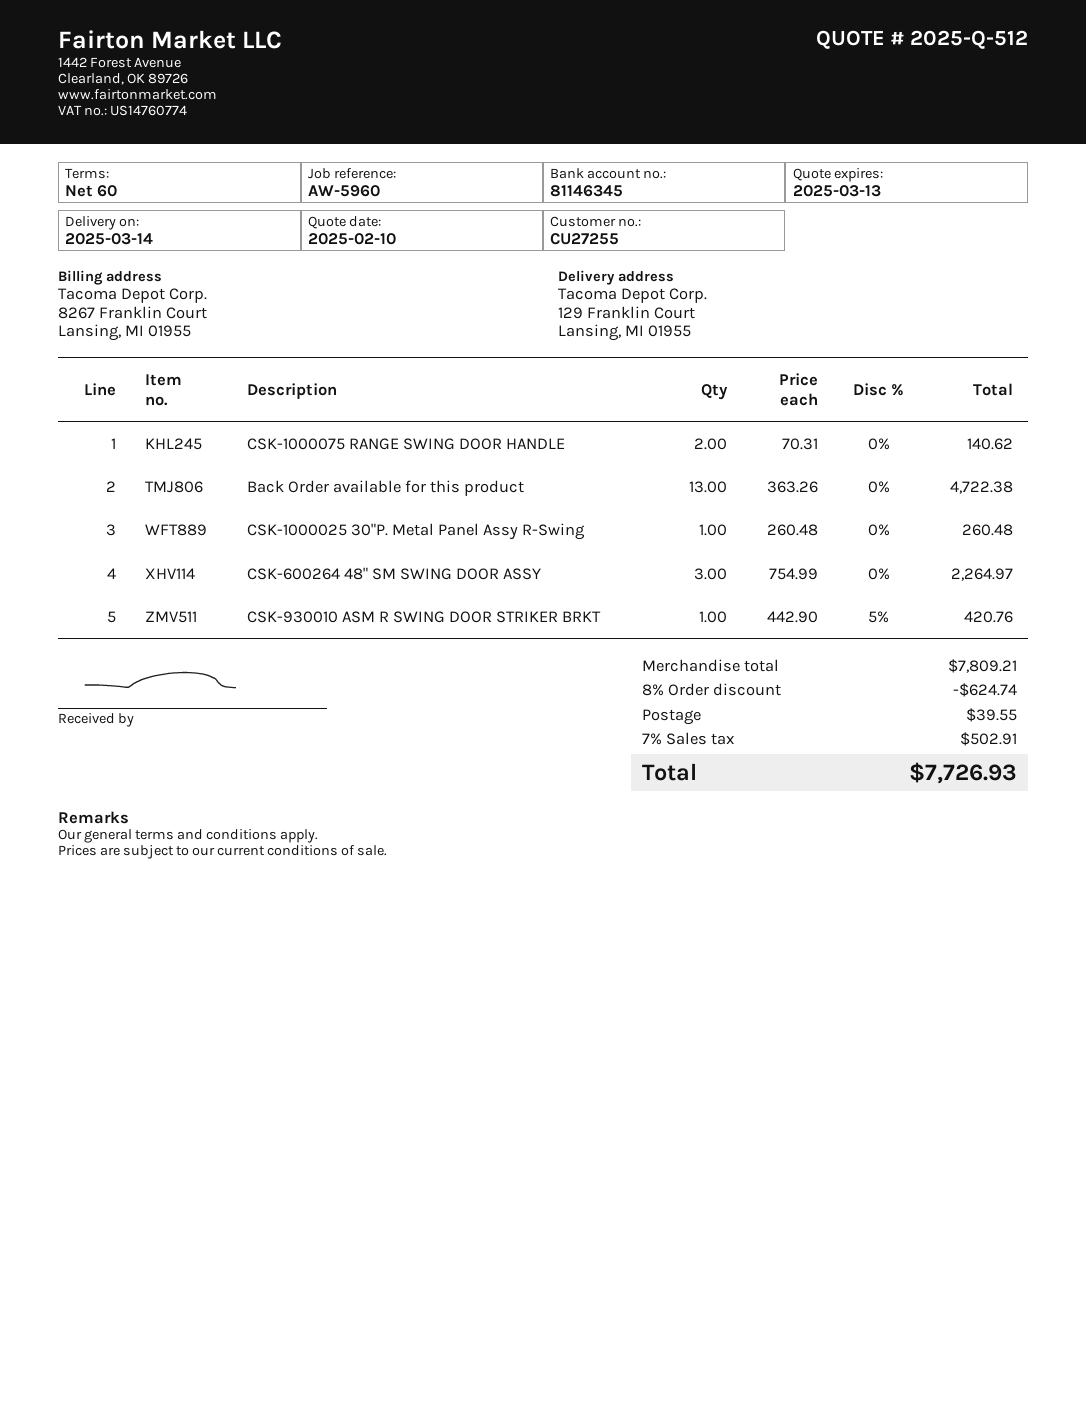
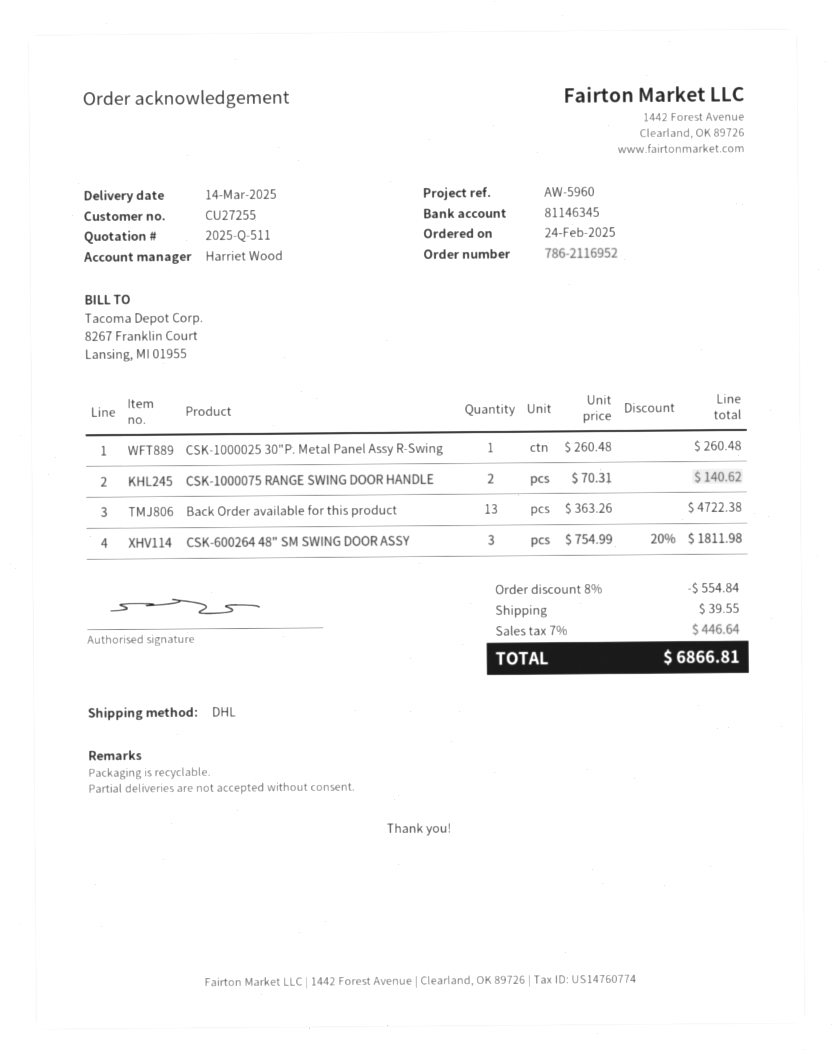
quote number: 2025-Q-512 -> 2025-Q-511
CSK-600264 48" SM SWING DOOR ASSY: 3 x 754.99 = 2264.97 -> 3 x 754.99 - 20% = 1811.98
CSK-930010 ASM R SWING DOOR STRIKER BRKT: 1 x 442.90 - 5% = 420.76 -> none
discount: 8% = 624.74 -> 8% = 554.84
tax: 7% = 502.91 -> 7% = 446.64
total: 7726.93 -> 6866.81

